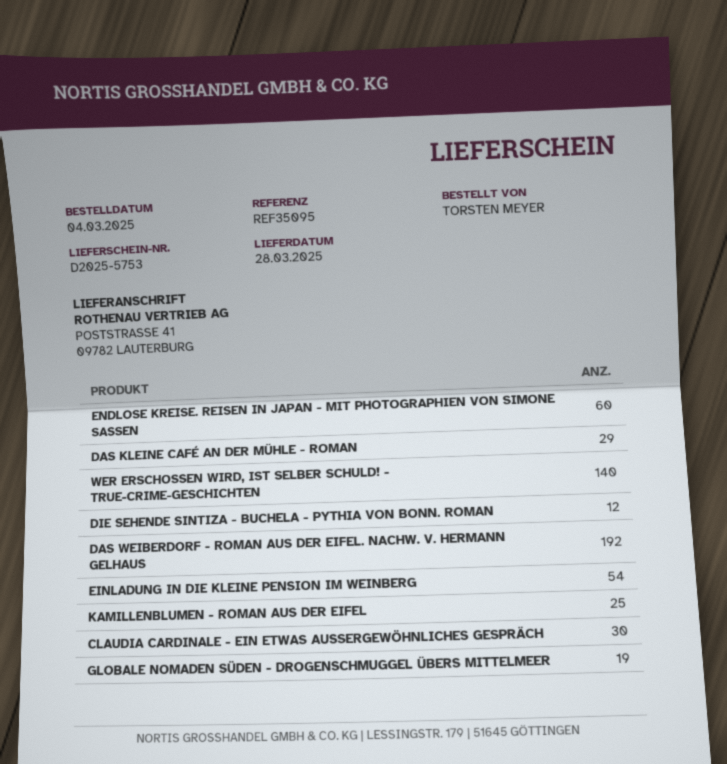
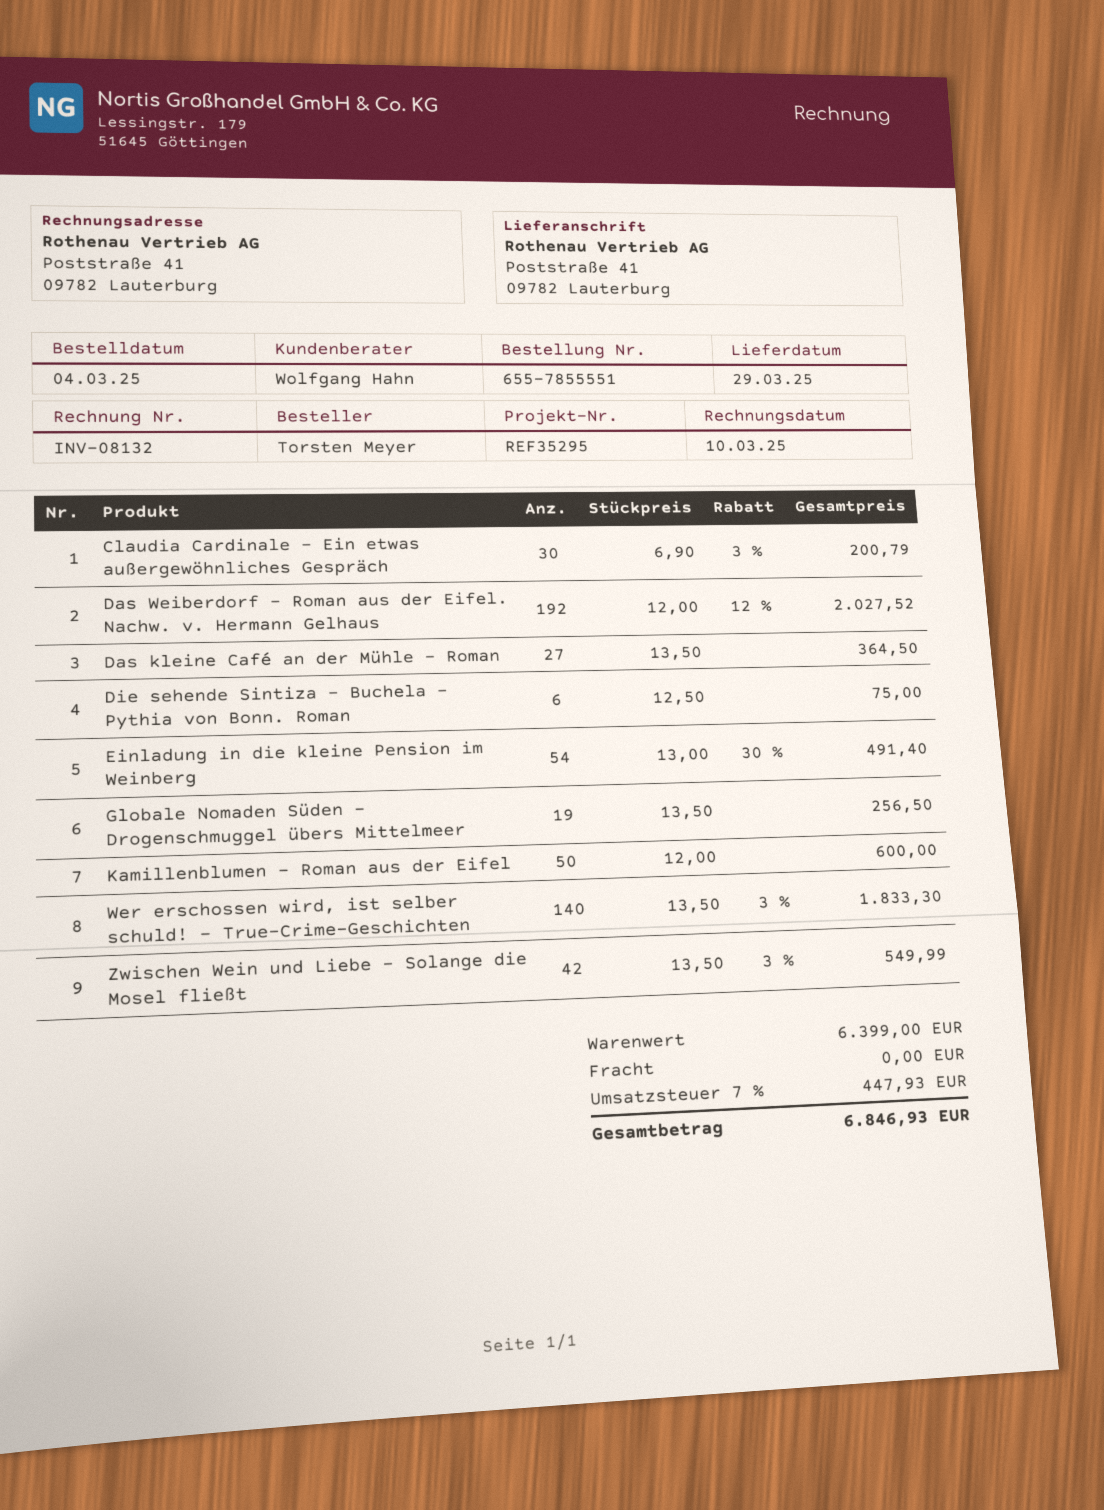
delivery date: 2025-03-28 -> 2025-03-29
reference: REF35095 -> REF35295
ENDLOSE KREISE. REISEN IN JAPAN - MIT PHOTOGRAPHIEN VON SIMONE SASSEN: 60 -> none
DAS KLEINE CAFÉ AN DER MÜHLE - ROMAN: 29 -> 27
DIE SEHENDE SINTIZA - BUCHELA - PYTHIA VON BONN. ROMAN: 12 -> 6
KAMILLENBLUMEN - ROMAN AUS DER EIFEL: 25 -> 50
Zwischen Wein und Liebe - Solange die Mosel fließt: none -> 42

